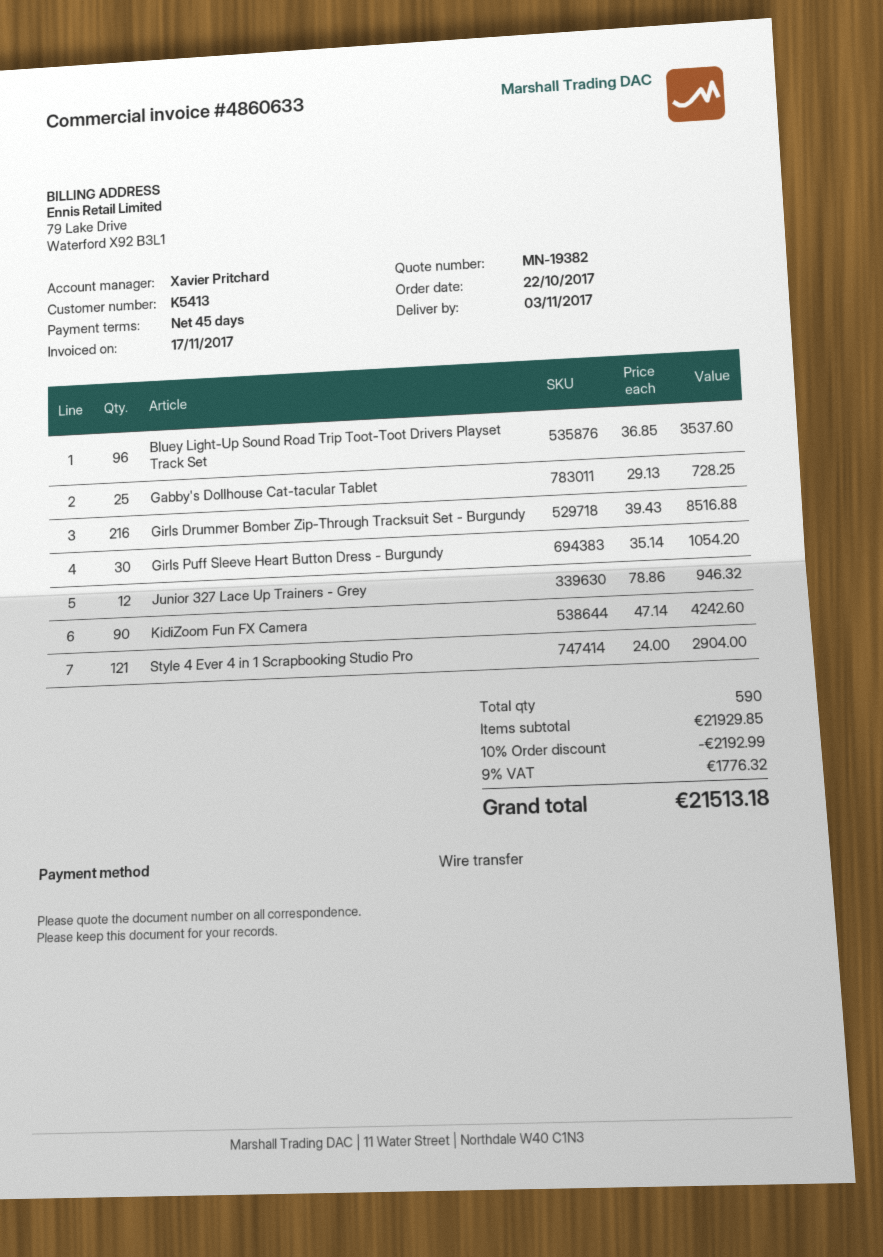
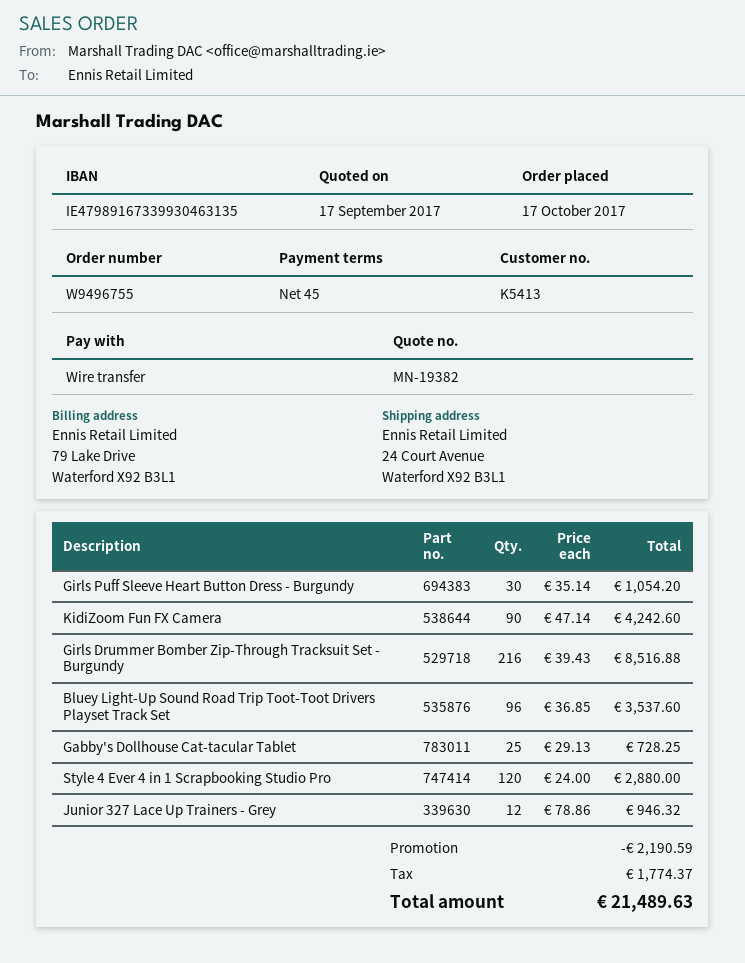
order date: 2017-10-22 -> 2017-10-17
Style 4 Ever 4 in 1 Scrapbooking Studio Pro: 121 x 24.00 = 2904.00 -> 120 x 24.00 = 2880.00
discount: 2192.99 -> 2190.59
tax: 1776.32 -> 1774.37
total: 21513.18 -> 21489.63

